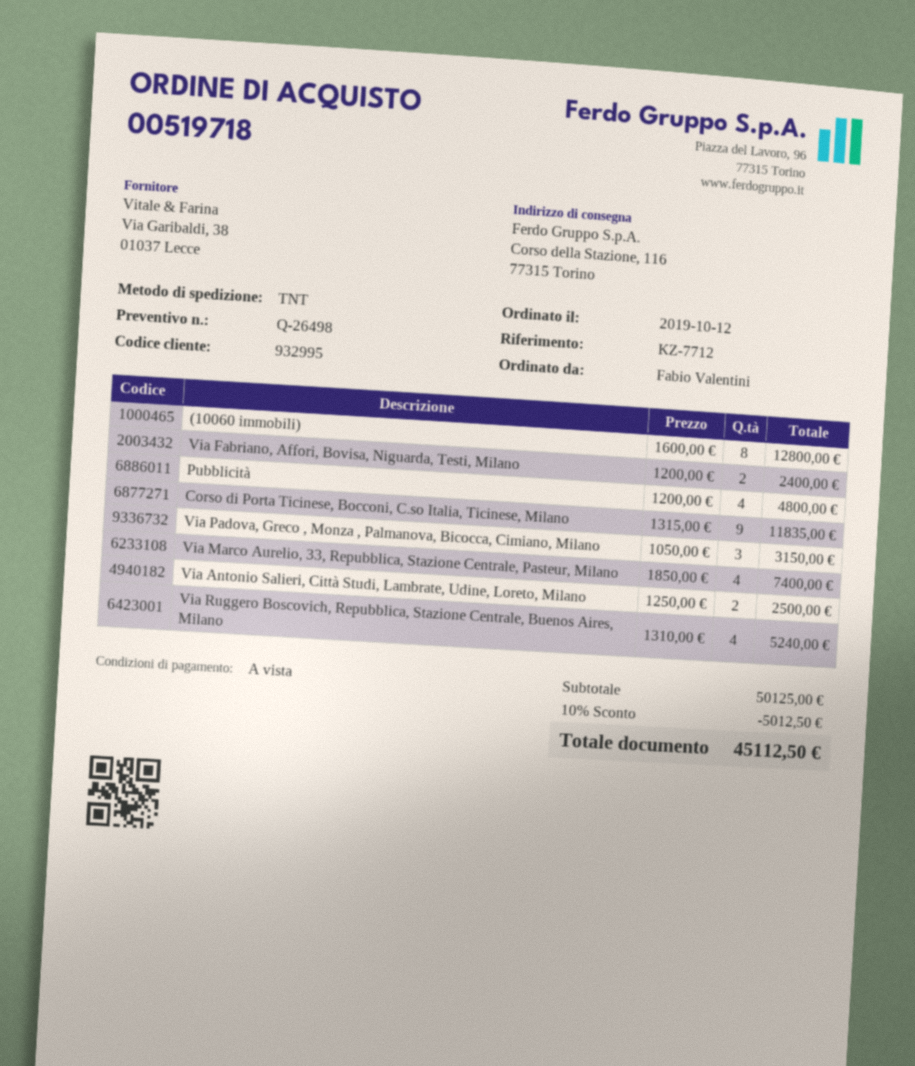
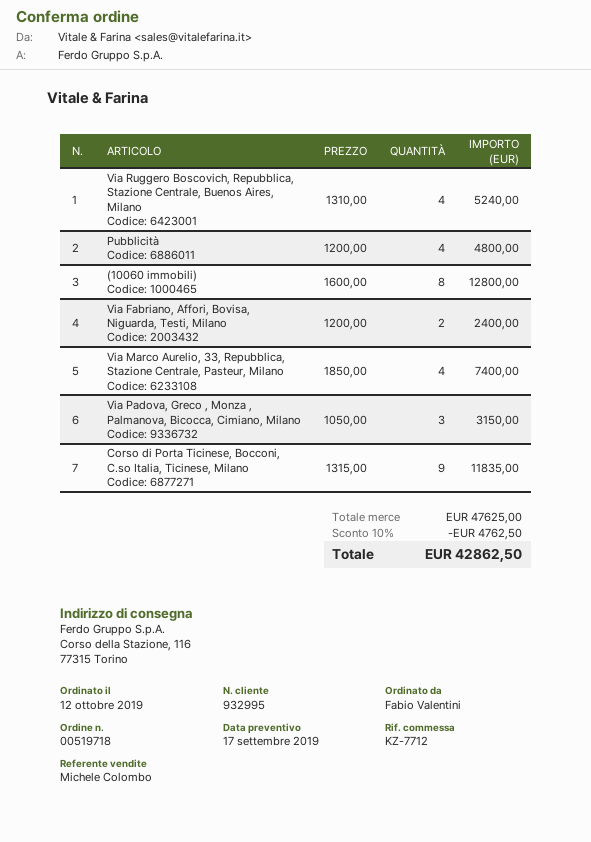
Via Antonio Salieri, Città Studi, Lambrate, Udine, Loreto, Milano: 2 x 1250.00 = 2500.00 -> none
subtotal: 50125.00 -> 47625.00
discount: 10% = 5012.50 -> 10% = 4762.50
total: 45112.50 -> 42862.50

